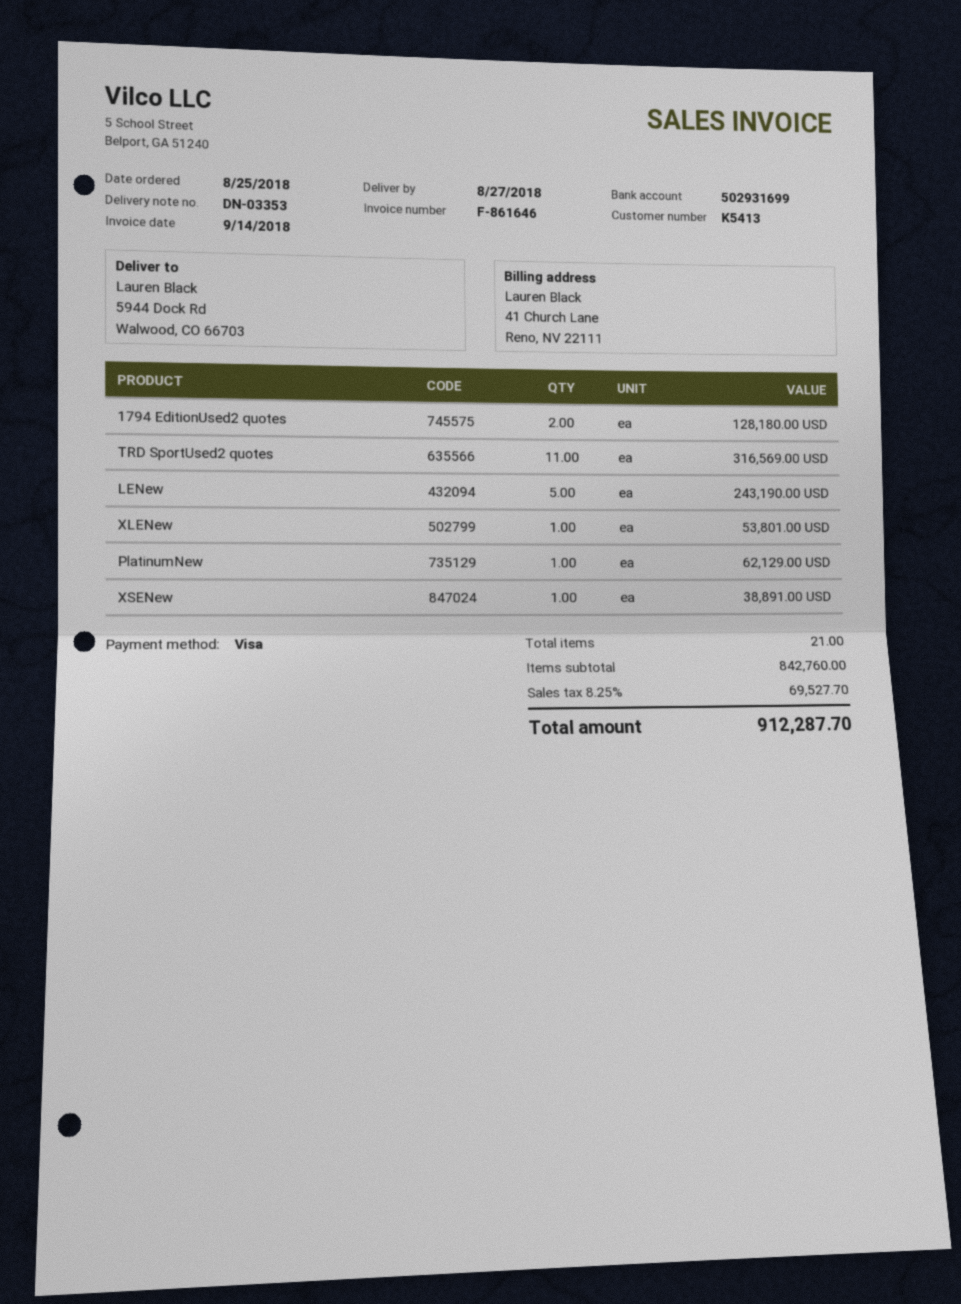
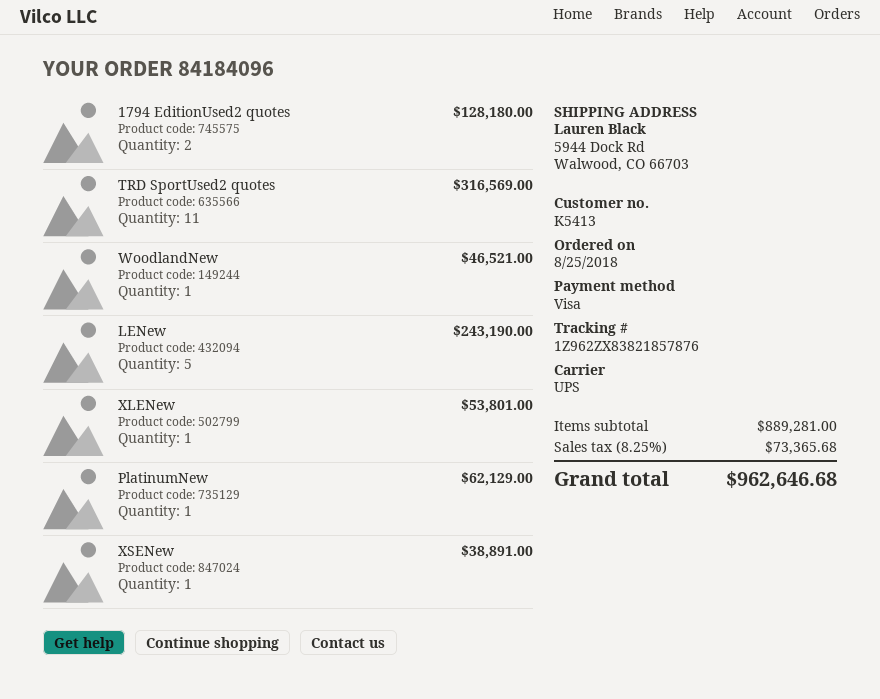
WoodlandNew: none -> 1 for 46521.00
subtotal: 842760.00 -> 889281.00
tax: 8.25% = 69527.70 -> 8.25% = 73365.68
total: 912287.70 -> 962646.68

